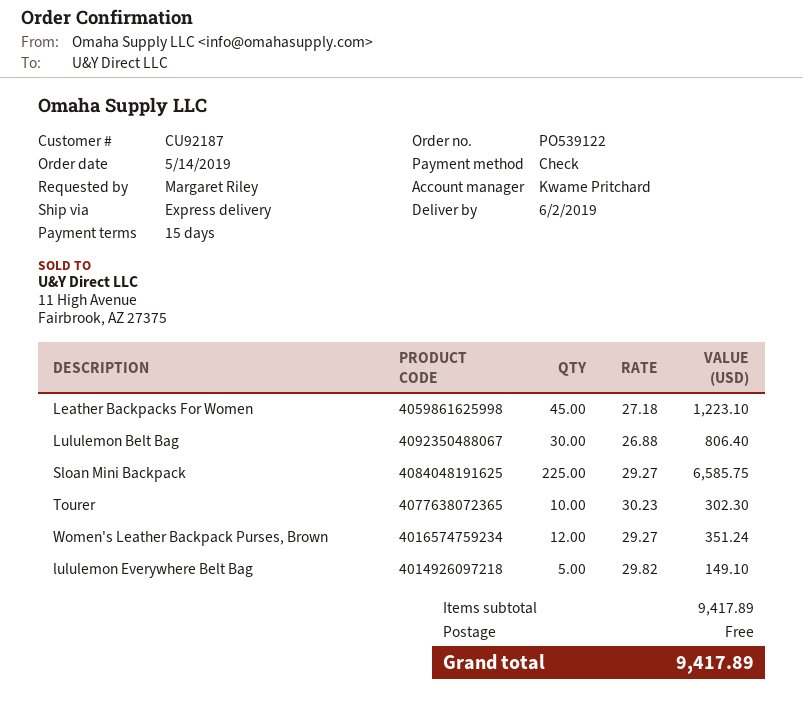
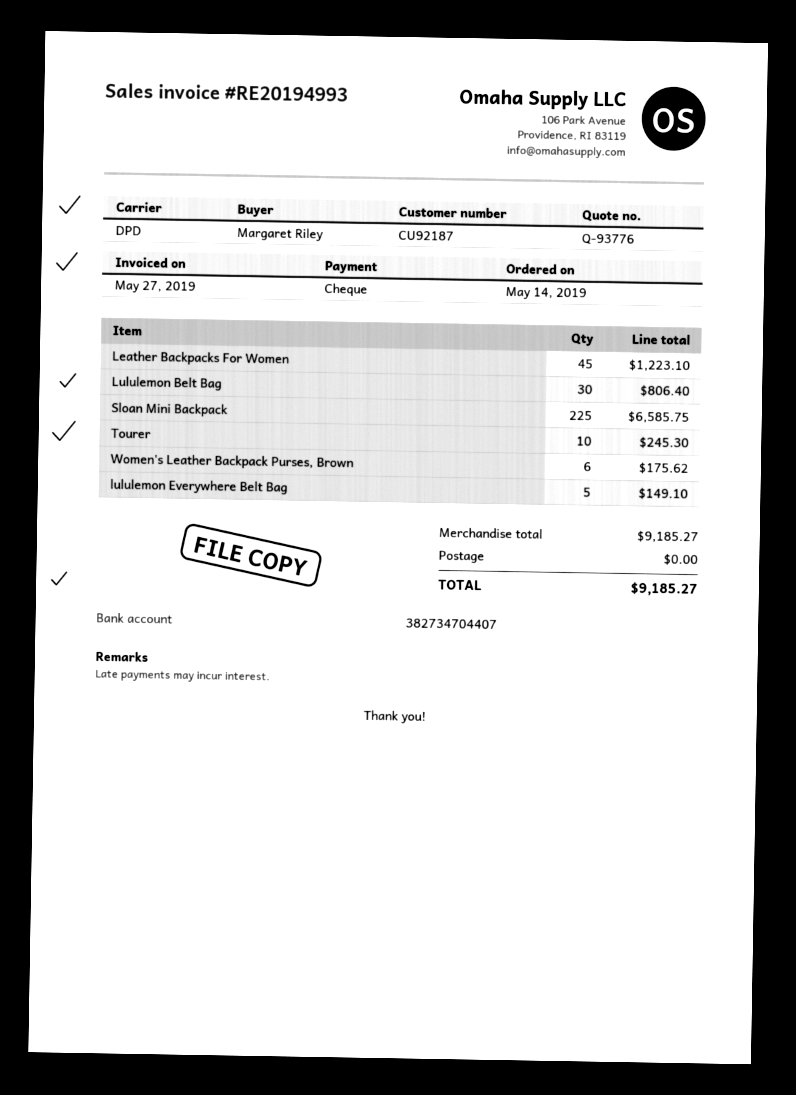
shipping method: express -> DPD
Tourer: 10 for 302.30 -> 10 for 245.30
Women's Leather Backpack Purses, Brown: 12 for 351.24 -> 6 for 175.62
subtotal: 9417.89 -> 9185.27
total: 9417.89 -> 9185.27

